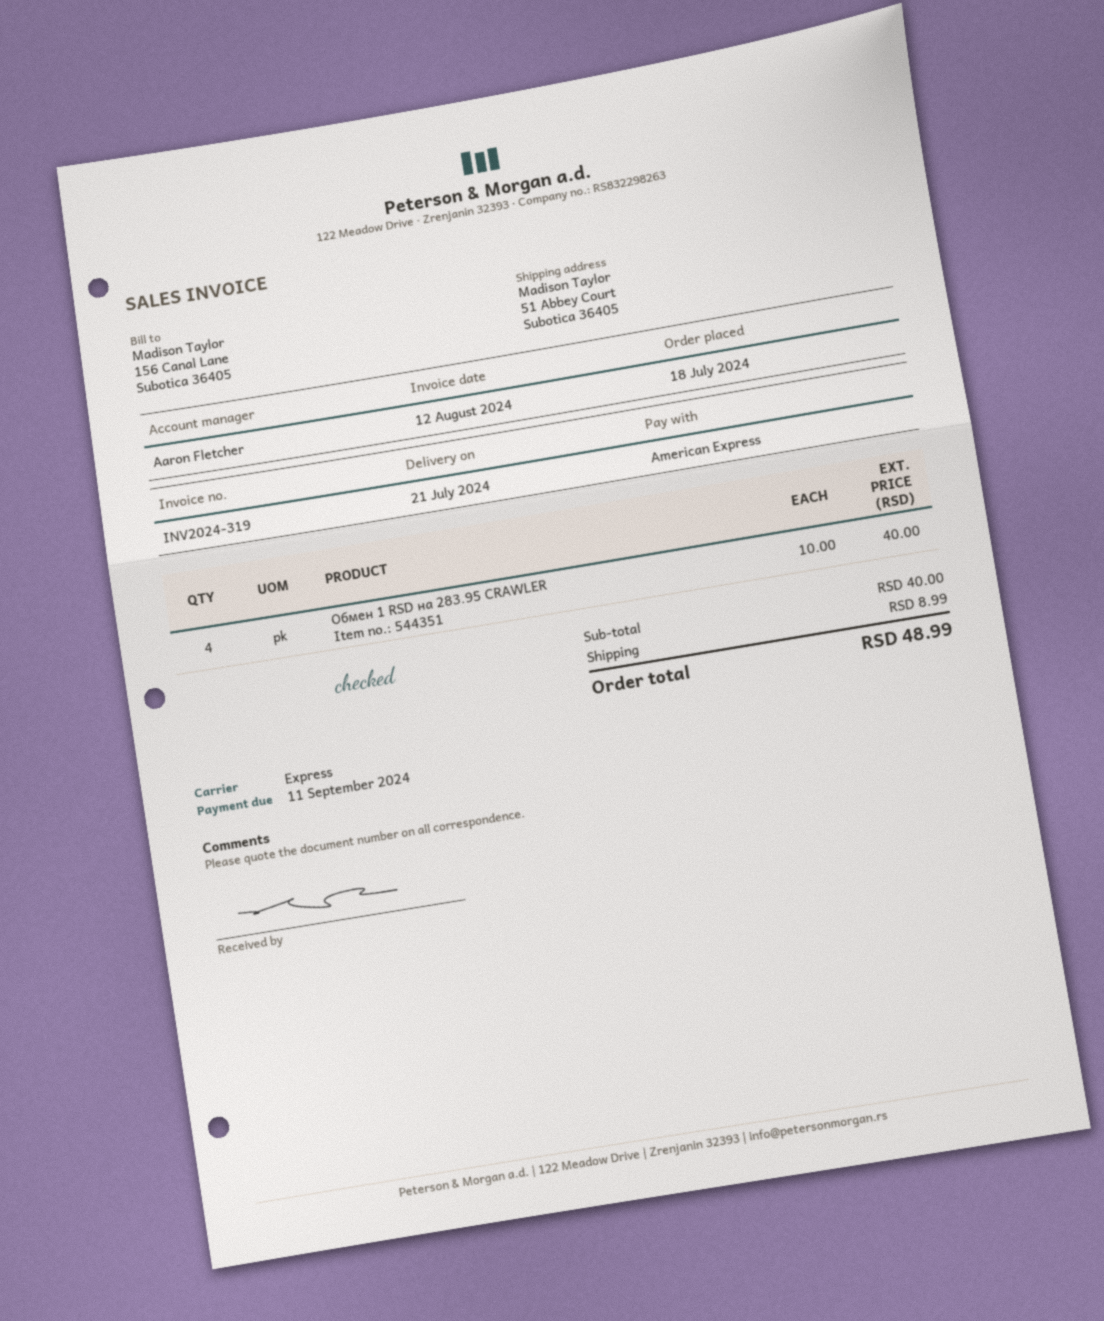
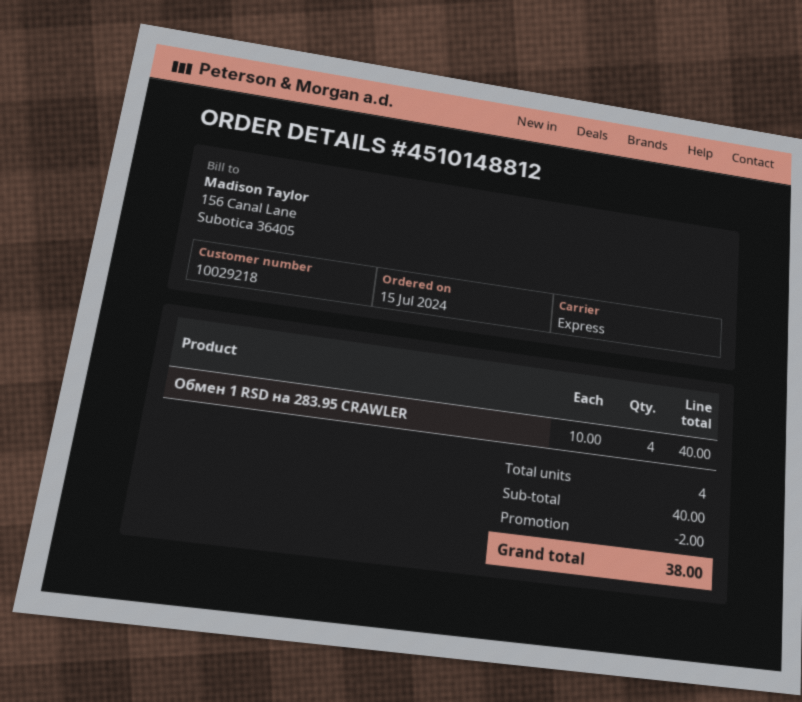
order date: 2024-07-18 -> 2024-07-15
discount: none -> 2.00
shipping: 8.99 -> none
total: 48.99 -> 38.00

